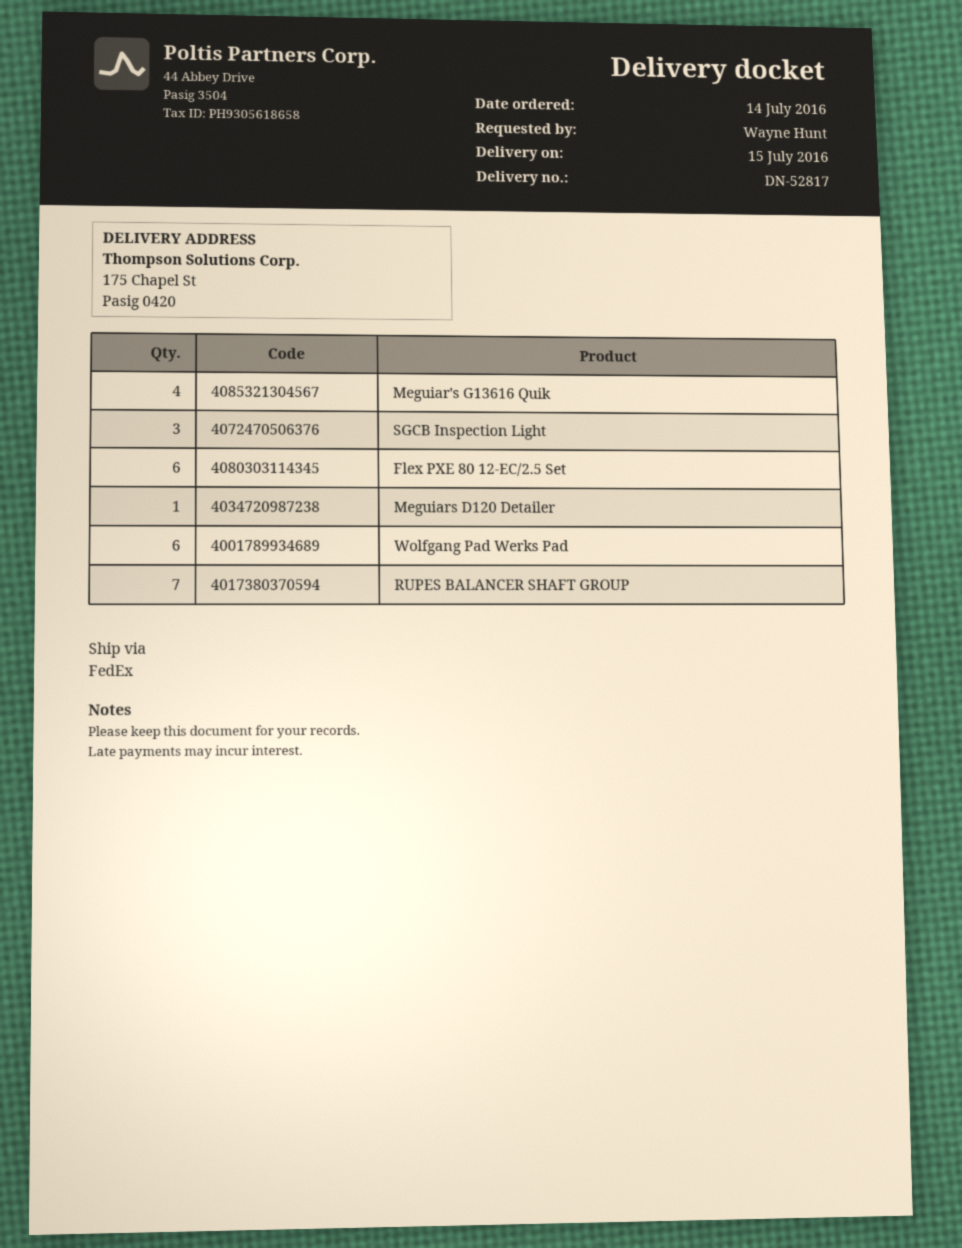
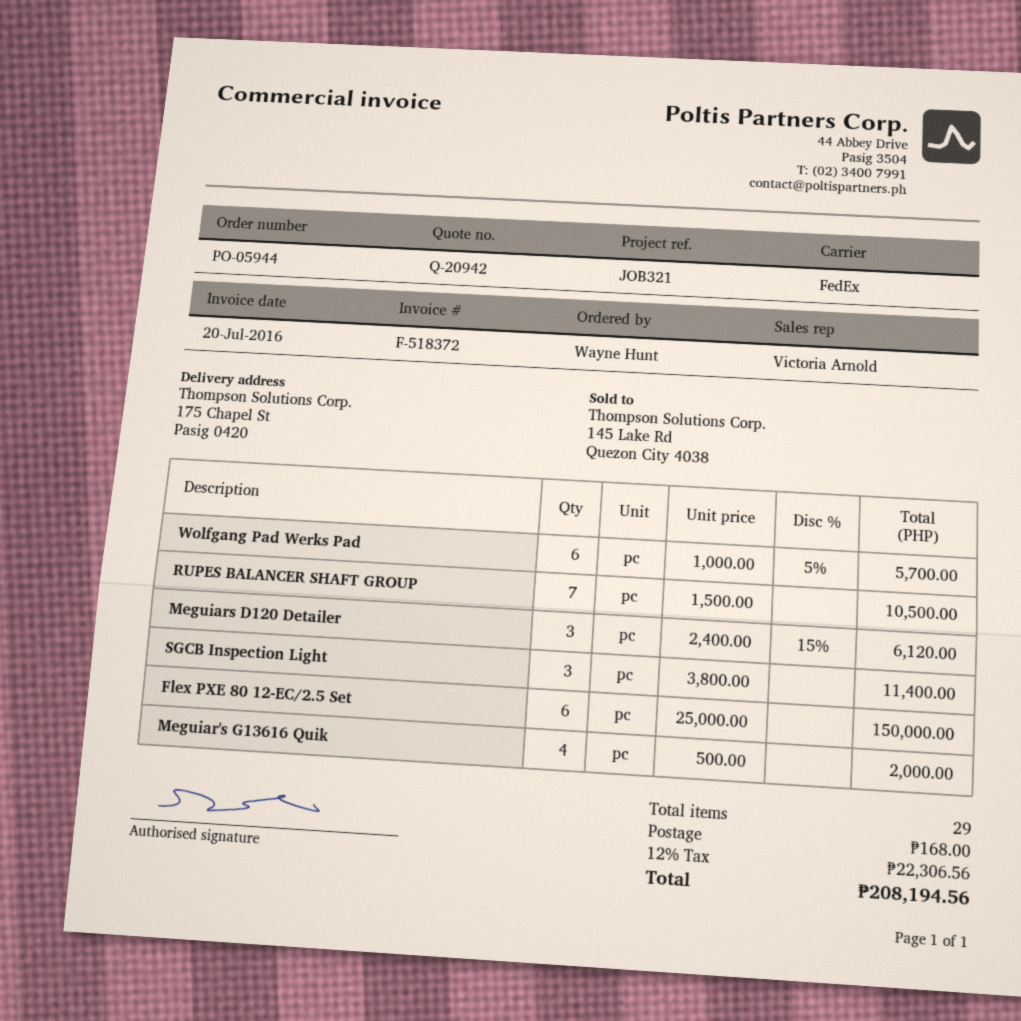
Meguiars D120 Detailer: 1 -> 3

